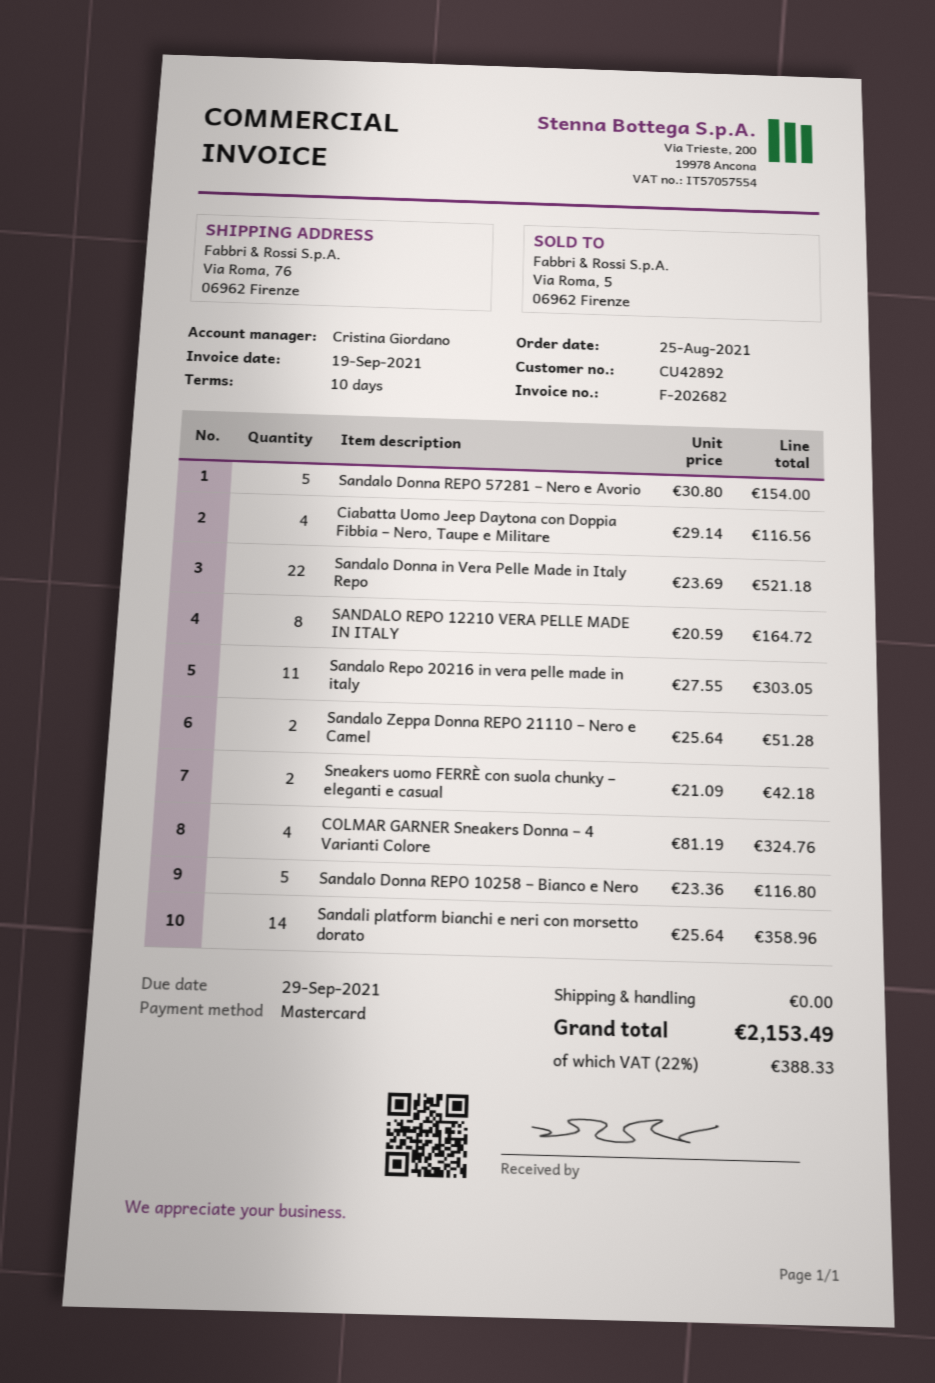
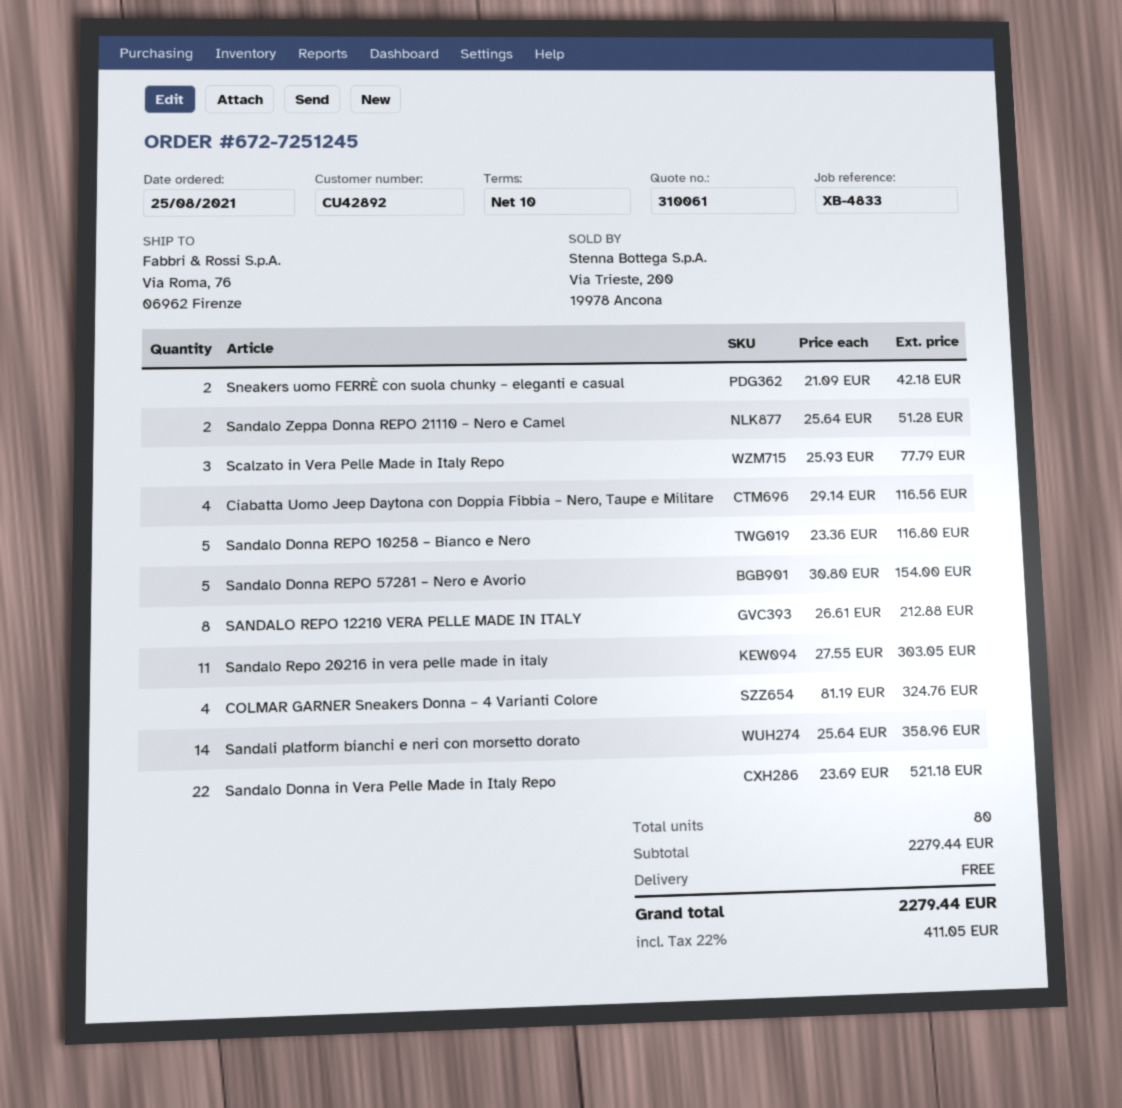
SANDALO REPO 12210 VERA PELLE MADE IN ITALY: 8 x 20.59 = 164.72 -> 8 x 26.61 = 212.88
Scalzato in Vera Pelle Made in Italy Repo: none -> 3 x 25.93 = 77.79
tax: 22% = 388.33 -> 22% = 411.05
total: 2153.49 -> 2279.44

